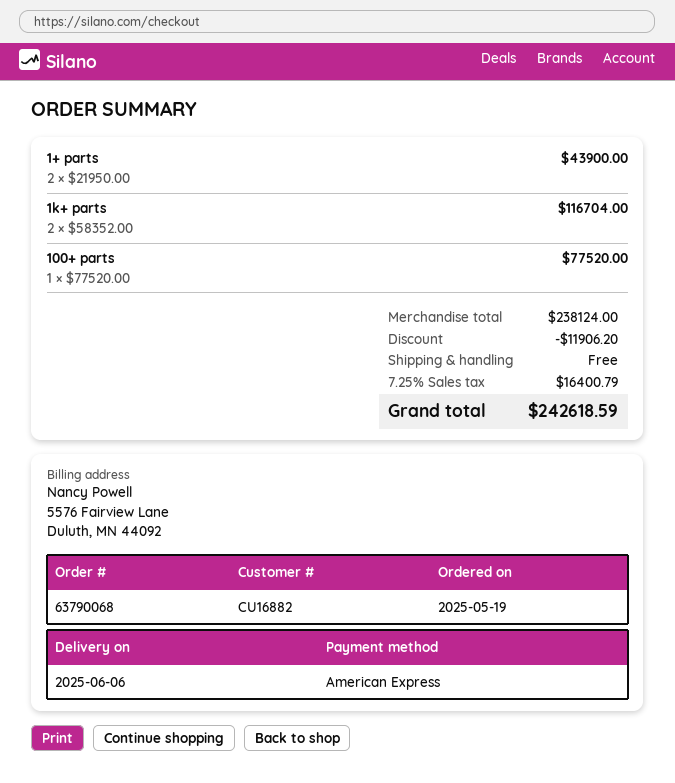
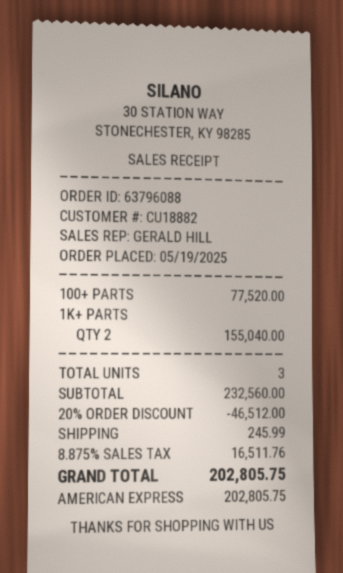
order number: 63790068 -> 63796088
customer number: CU16882 -> CU18882
1+ parts: 2 for 43900.00 -> none
1k+ parts: 2 for 116704.00 -> 2 for 155040.00
subtotal: 238124.00 -> 232560.00
discount: 11906.20 -> 46512.00
shipping: 0.00 -> 245.99
tax: 7.25% = 16400.79 -> 8.875% = 16511.76
total: 242618.59 -> 202805.75

